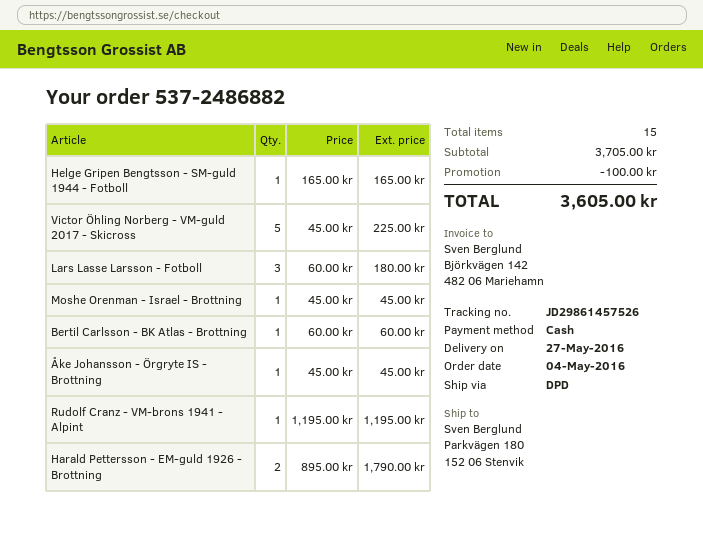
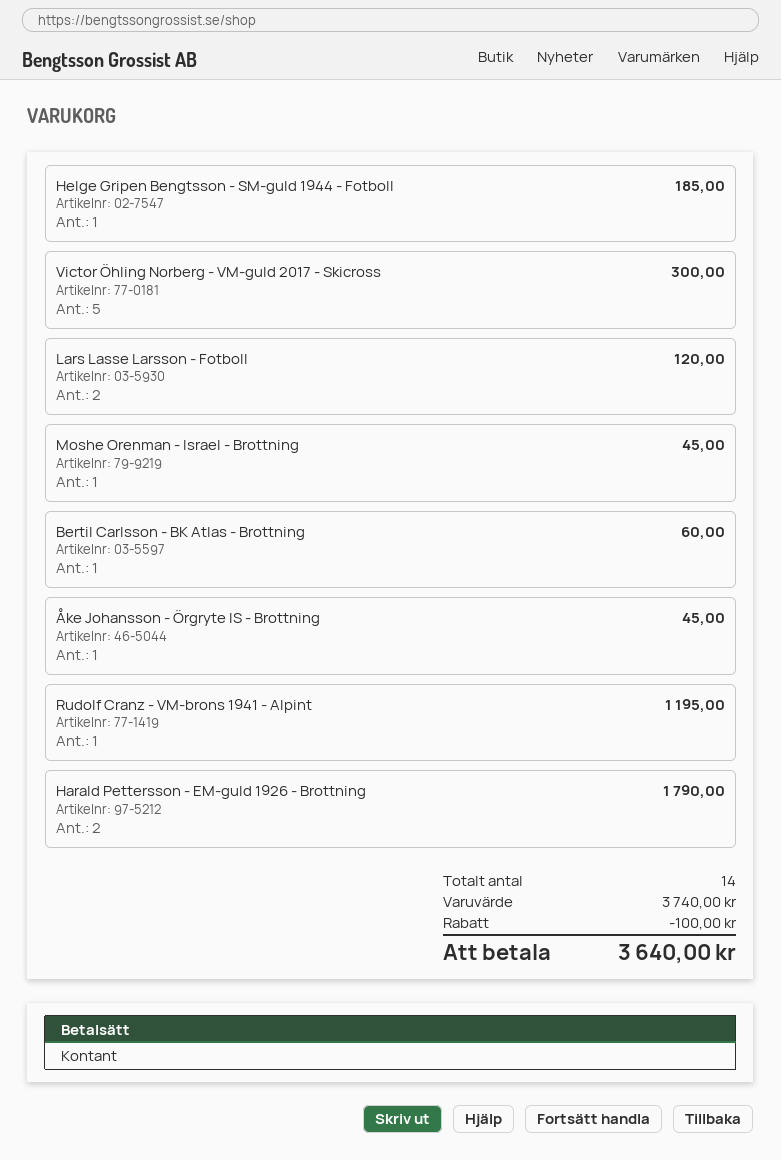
Helge Gripen Bengtsson - SM-guld 1944 - Fotboll: 1 for 165.00 -> 1 for 185.00
Victor Öhling Norberg - VM-guld 2017 - Skicross: 5 for 225.00 -> 5 for 300.00
Lars Lasse Larsson - Fotboll: 3 for 180.00 -> 2 for 120.00
total quantity: 15 -> 14
subtotal: 3705.00 -> 3740.00
total: 3605.00 -> 3640.00

